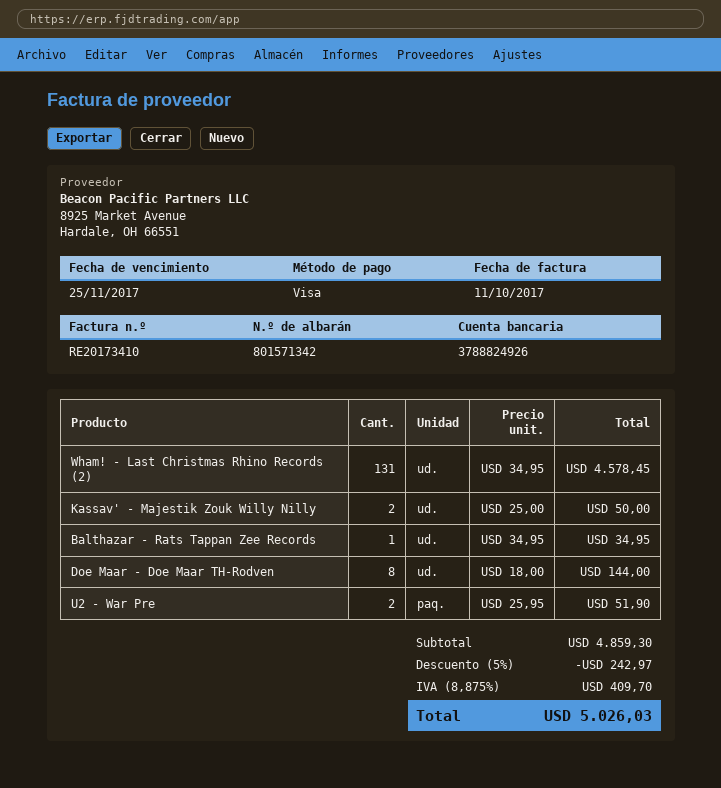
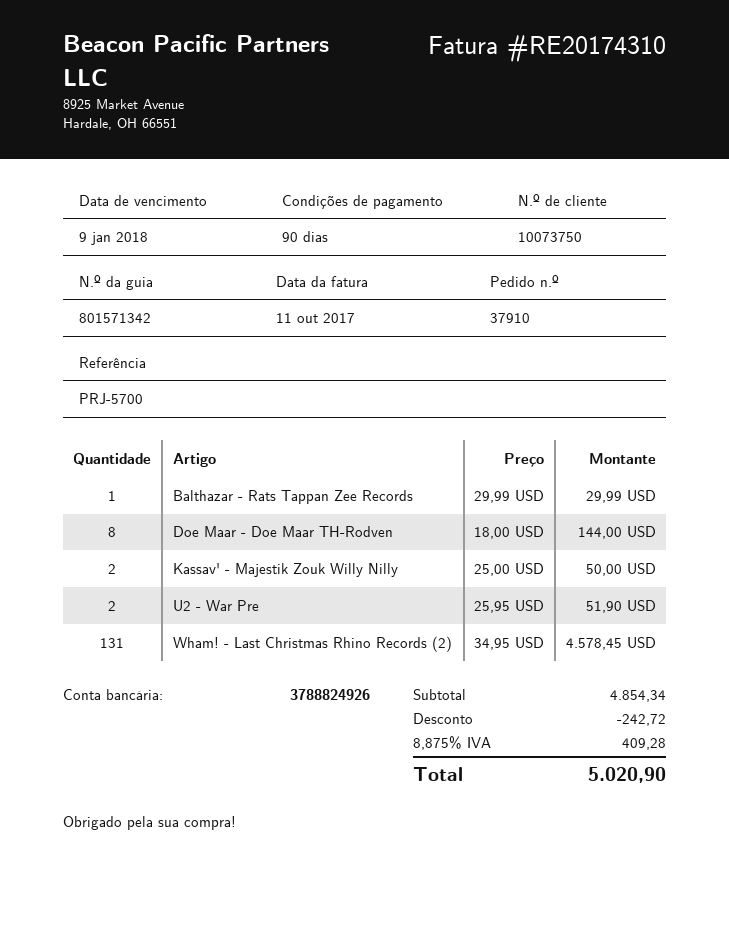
invoice number: RE20173410 -> RE20174310
due date: 2017-11-25 -> 2018-01-09
Balthazar - Rats Tappan Zee Records: 1 x 34.95 = 34.95 -> 1 x 29.99 = 29.99
subtotal: 4859.30 -> 4854.34
discount: 242.97 -> 242.72
tax: 8.875% = 409.70 -> 8.875% = 409.28
total: 5026.03 -> 5020.90

